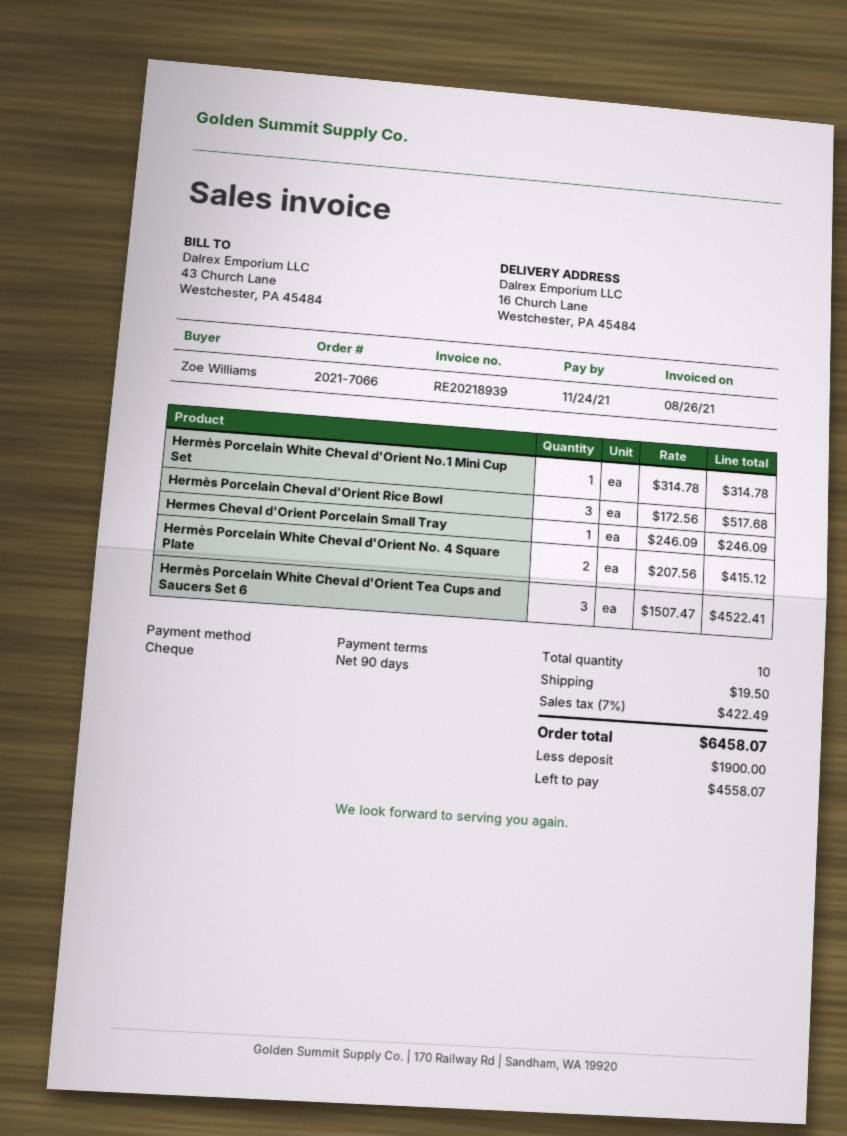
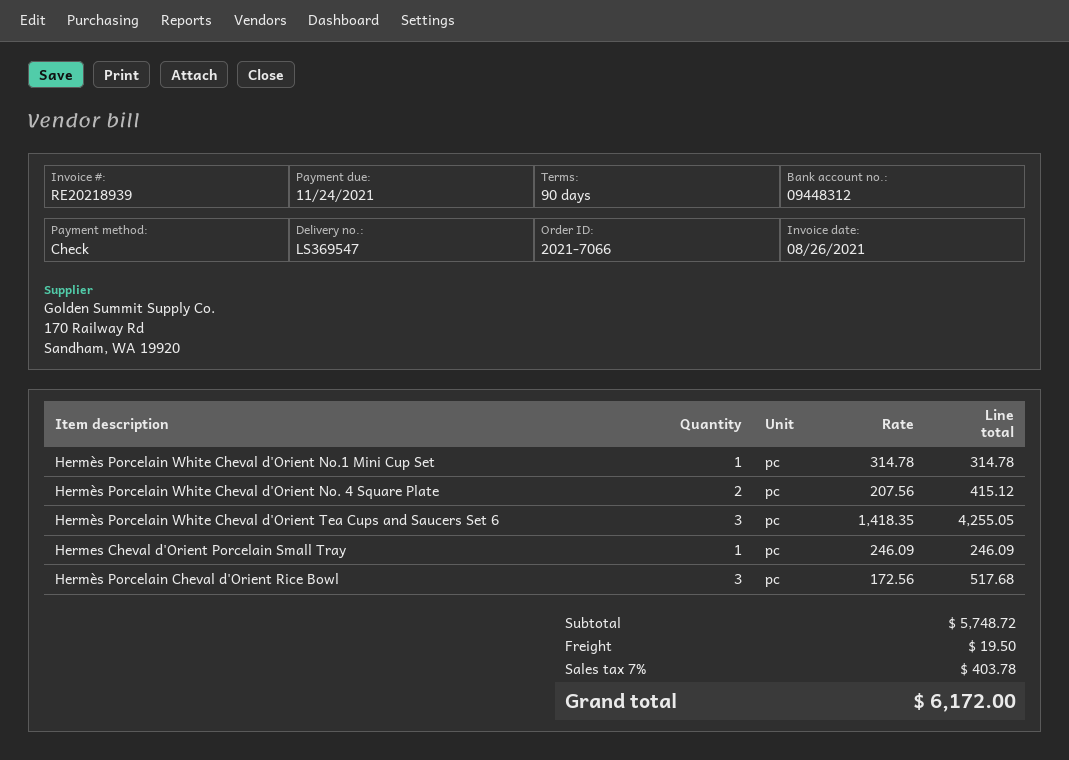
Hermès Porcelain White Cheval d'Orient Tea Cups and Saucers Set 6: 3 x 1507.47 = 4522.41 -> 3 x 1418.35 = 4255.05
tax: 7% = 422.49 -> 7% = 403.78
total: 6458.07 -> 6172.00

